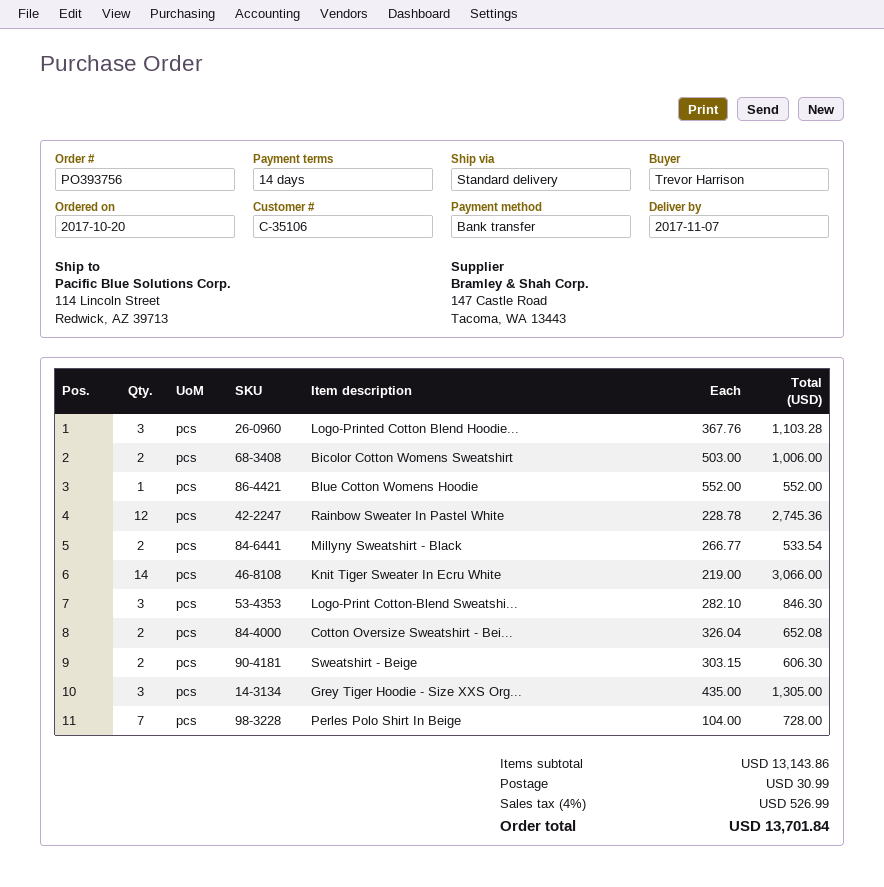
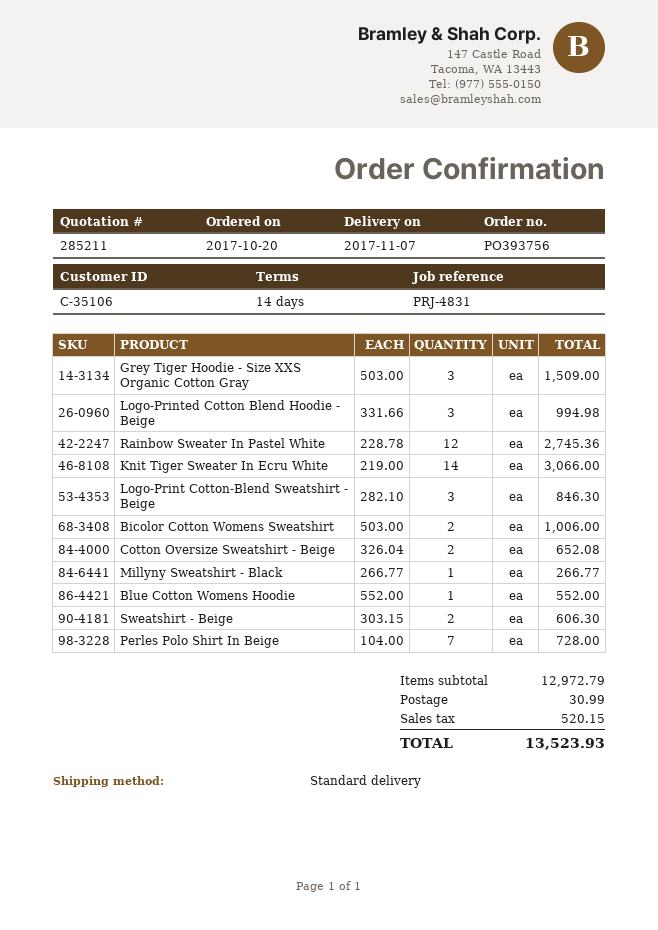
Logo-Printed Cotton Blend Hoodie...: 3 x 367.76 = 1103.28 -> 3 x 331.66 = 994.98
Millyny Sweatshirt - Black: 2 x 266.77 = 533.54 -> 1 x 266.77 = 266.77
Grey Tiger Hoodie - Size XXS Org...: 3 x 435.00 = 1305.00 -> 3 x 503.00 = 1509.00
subtotal: 13143.86 -> 12972.79
tax: 526.99 -> 520.15
total: 13701.84 -> 13523.93

